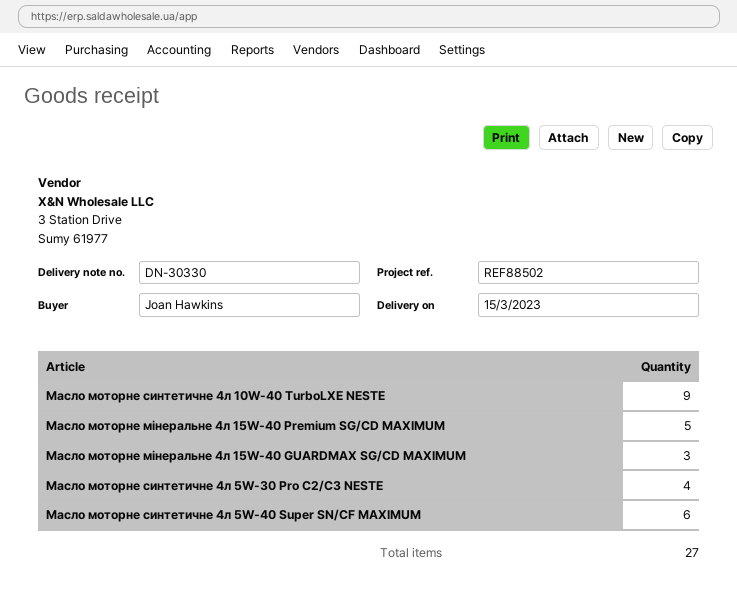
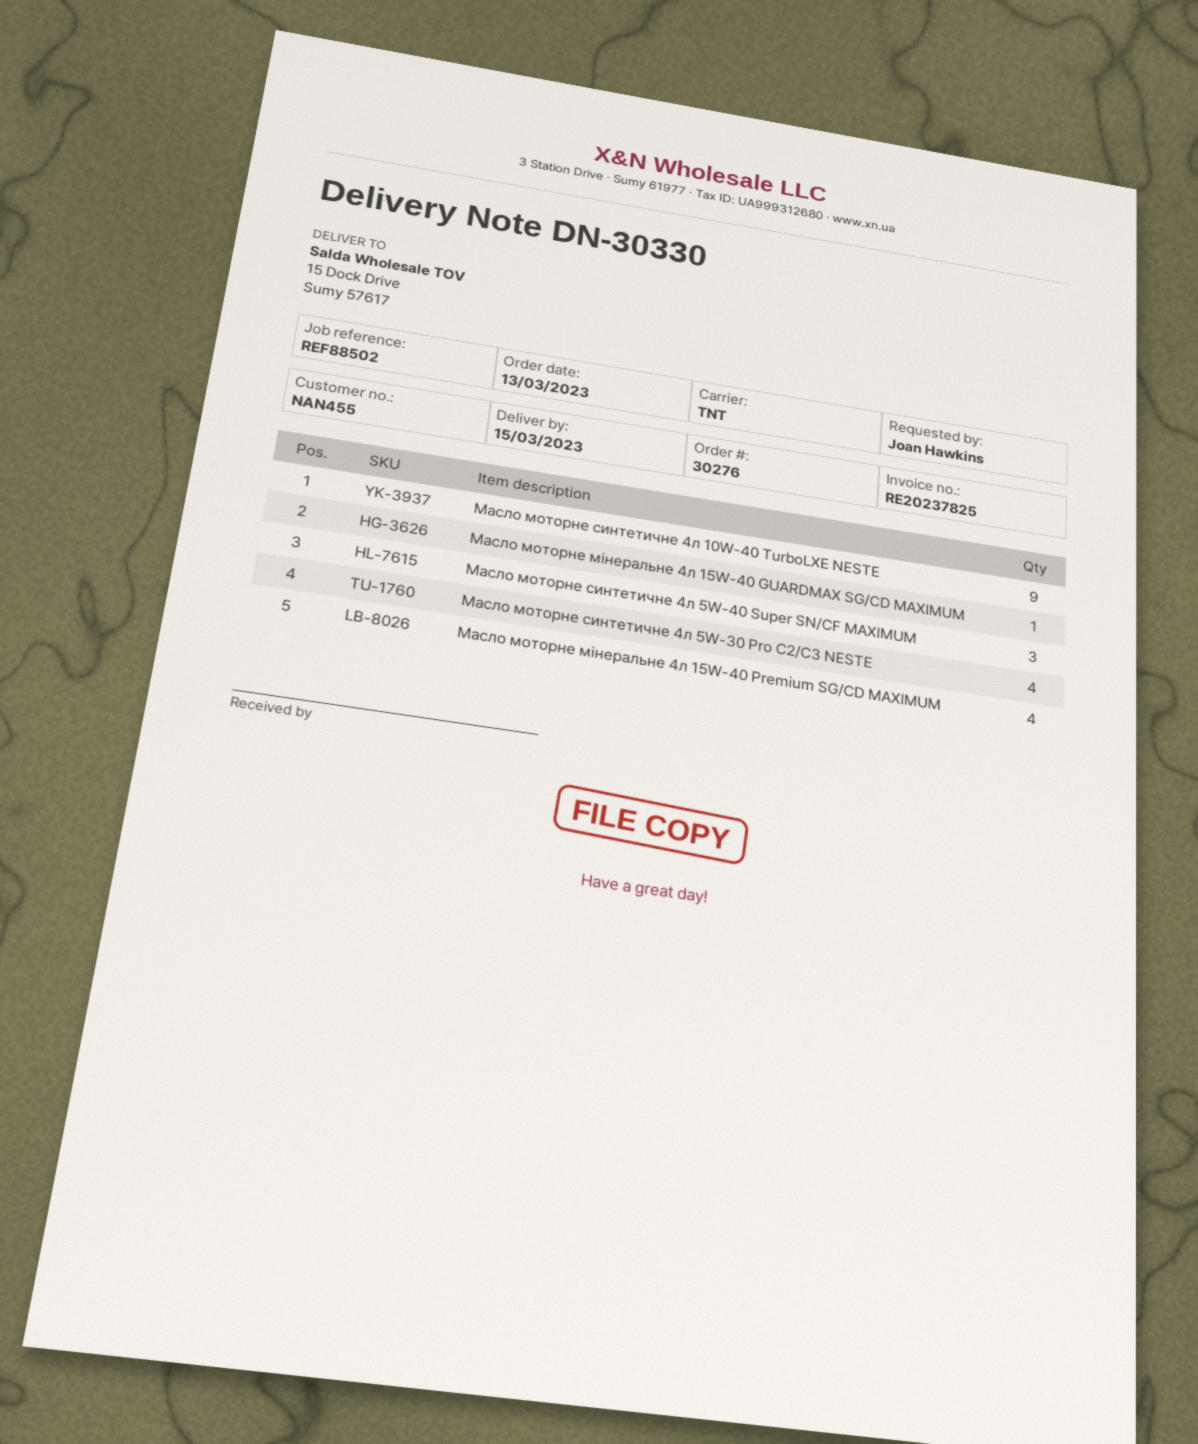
Масло моторне мінеральне 4л 15W-40 Premium SG/CD MAXIMUM: 5 -> 4
Масло моторне мінеральне 4л 15W-40 GUARDMAX SG/CD MAXIMUM: 3 -> 1
Масло моторне синтетичне 4л 5W-40 Super SN/CF MAXIMUM: 6 -> 3

